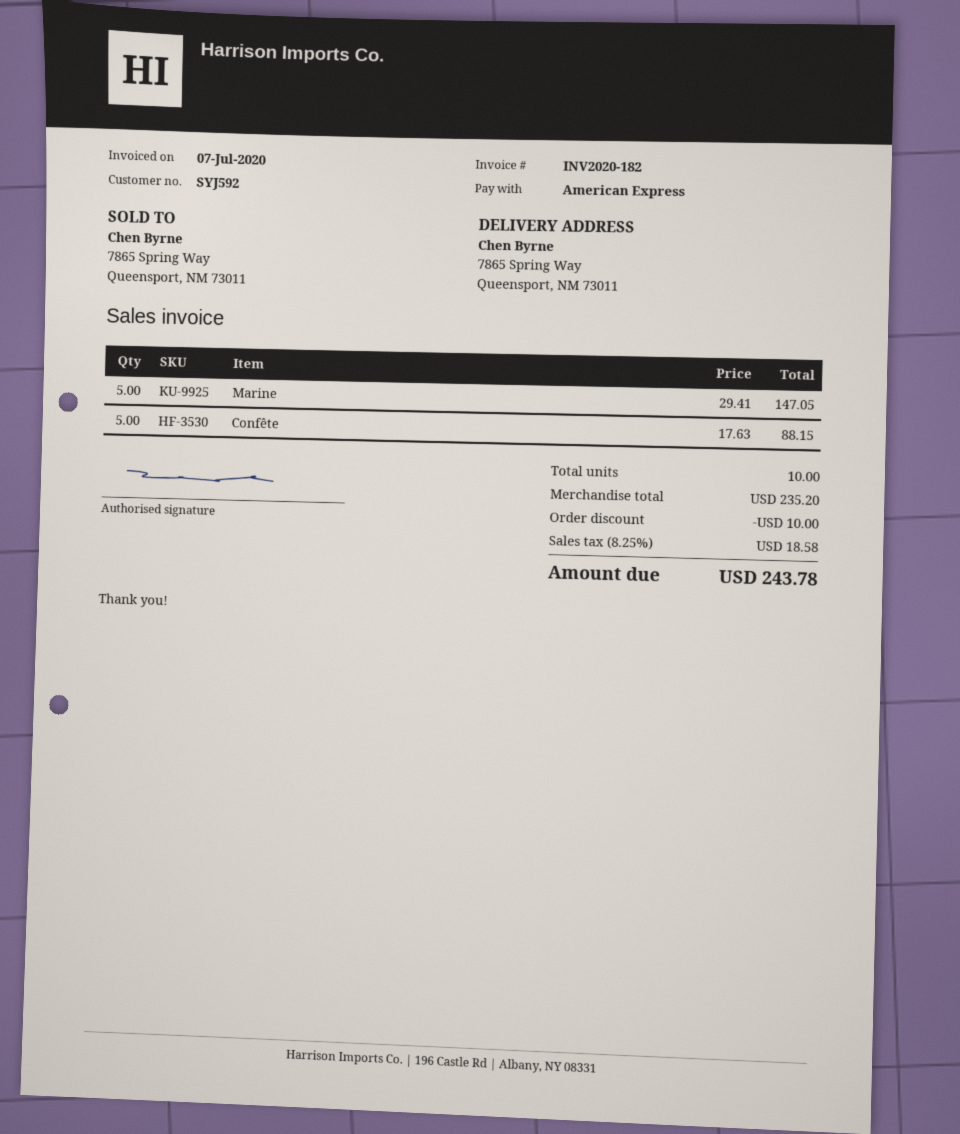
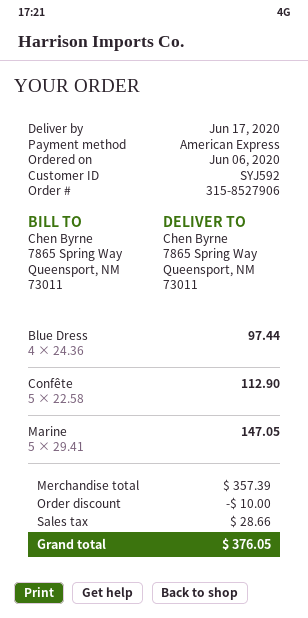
Confête: 5 x 17.63 = 88.15 -> 5 x 22.58 = 112.90
Blue Dress: none -> 4 x 24.36 = 97.44
subtotal: 235.20 -> 357.39
tax: 18.58 -> 28.66
total: 243.78 -> 376.05

